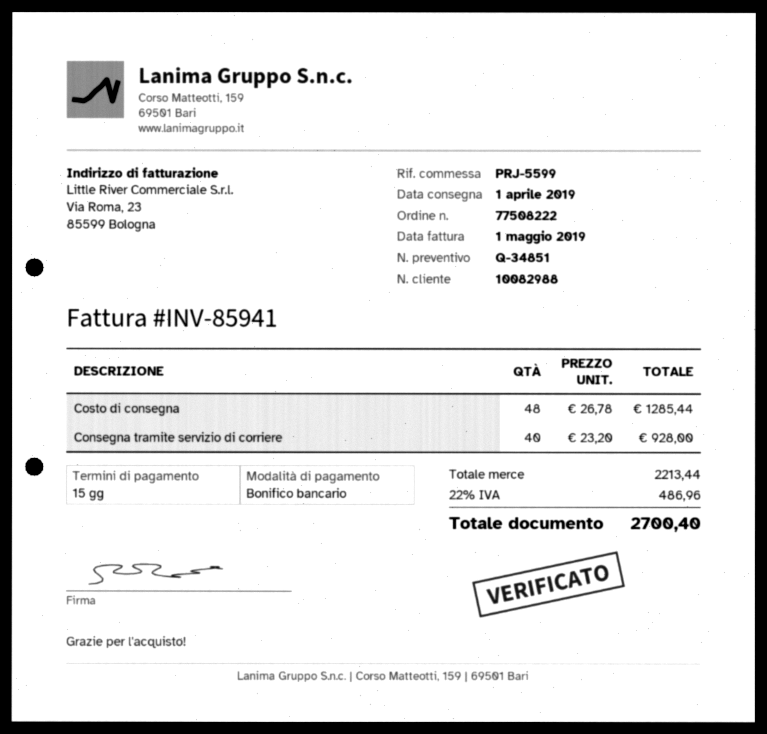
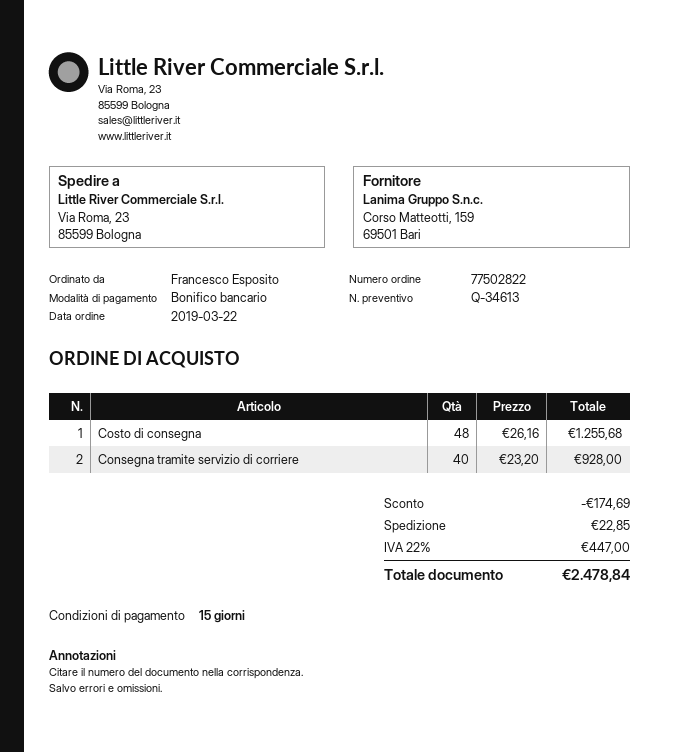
quote number: Q-34851 -> Q-34613
order number: 77508222 -> 77502822
Costo di consegna: 48 x 26.78 = 1285.44 -> 48 x 26.16 = 1255.68
discount: none -> 174.69
shipping: none -> 22.85
tax: 22% = 486.96 -> 22% = 447.00
total: 2700.40 -> 2478.84

